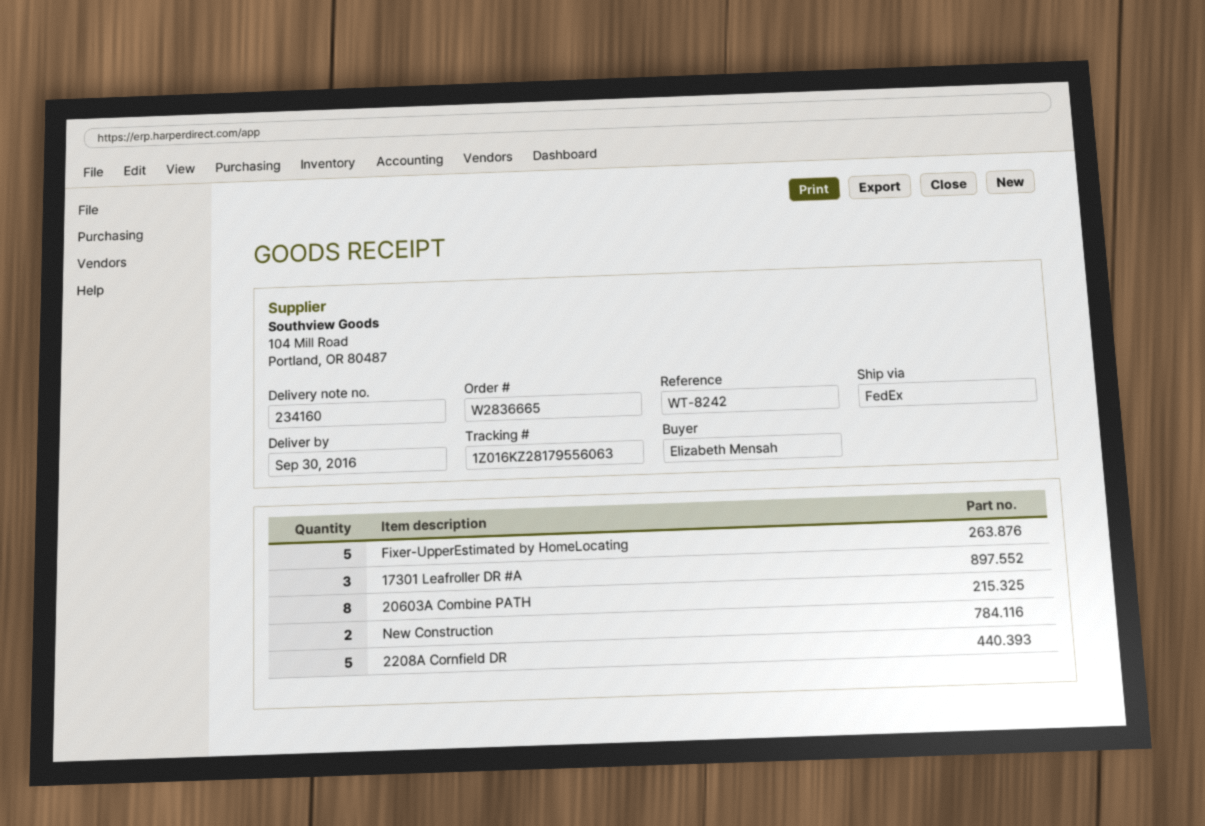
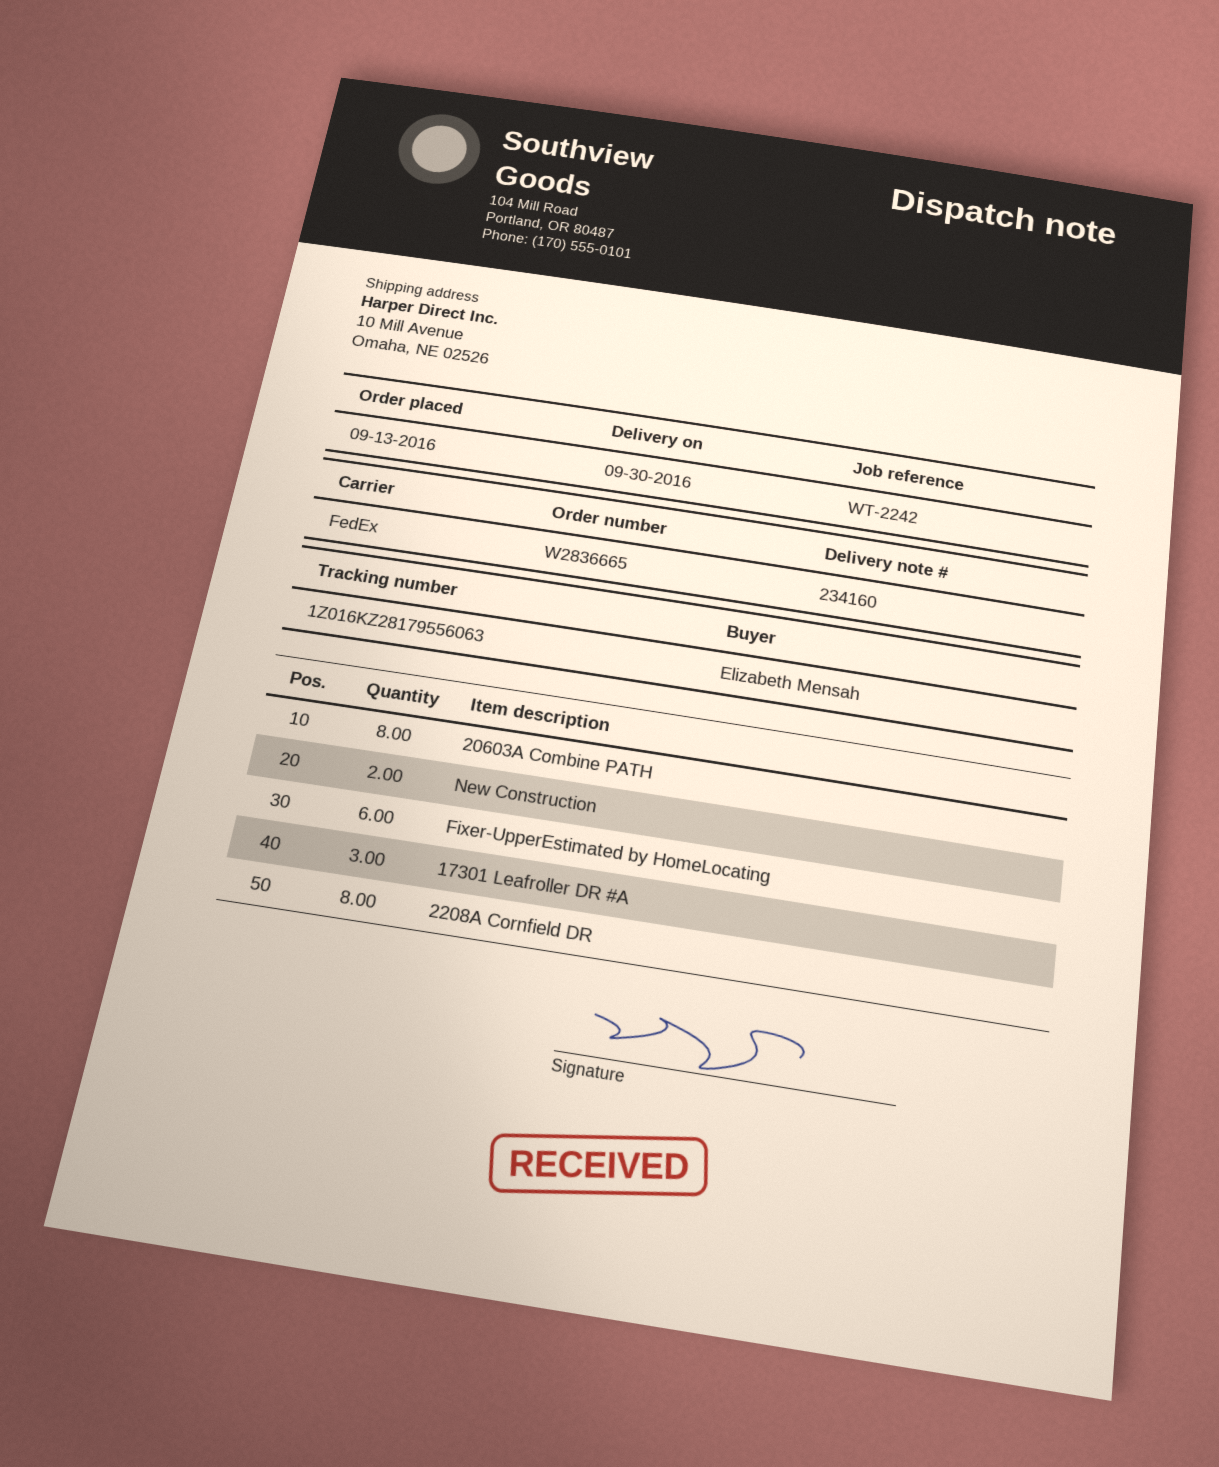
reference: WT-8242 -> WT-2242
Fixer-UpperEstimated by HomeLocating: 5 -> 6
2208A Cornfield DR: 5 -> 8

